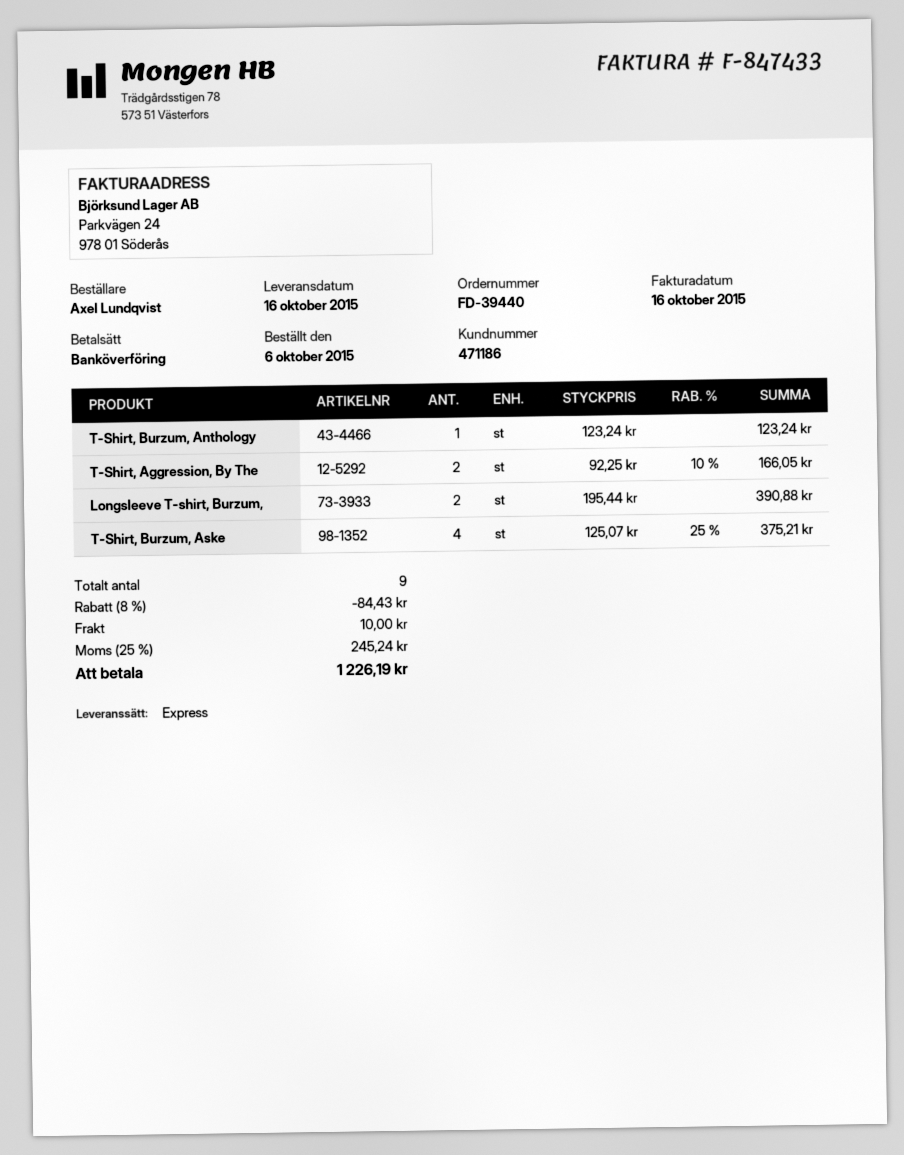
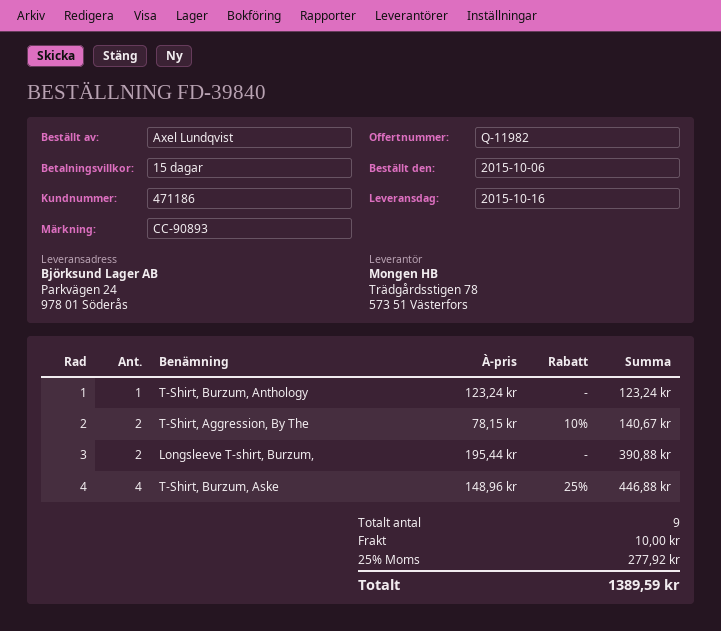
order number: FD-39440 -> FD-39840
T-Shirt, Aggression, By The: 2 x 92.25 - 10% = 166.05 -> 2 x 78.15 - 10% = 140.67
T-Shirt, Burzum, Aske: 4 x 125.07 - 25% = 375.21 -> 4 x 148.96 - 25% = 446.88
discount: 8% = 84.43 -> none
tax: 25% = 245.24 -> 25% = 277.92
total: 1226.19 -> 1389.59

